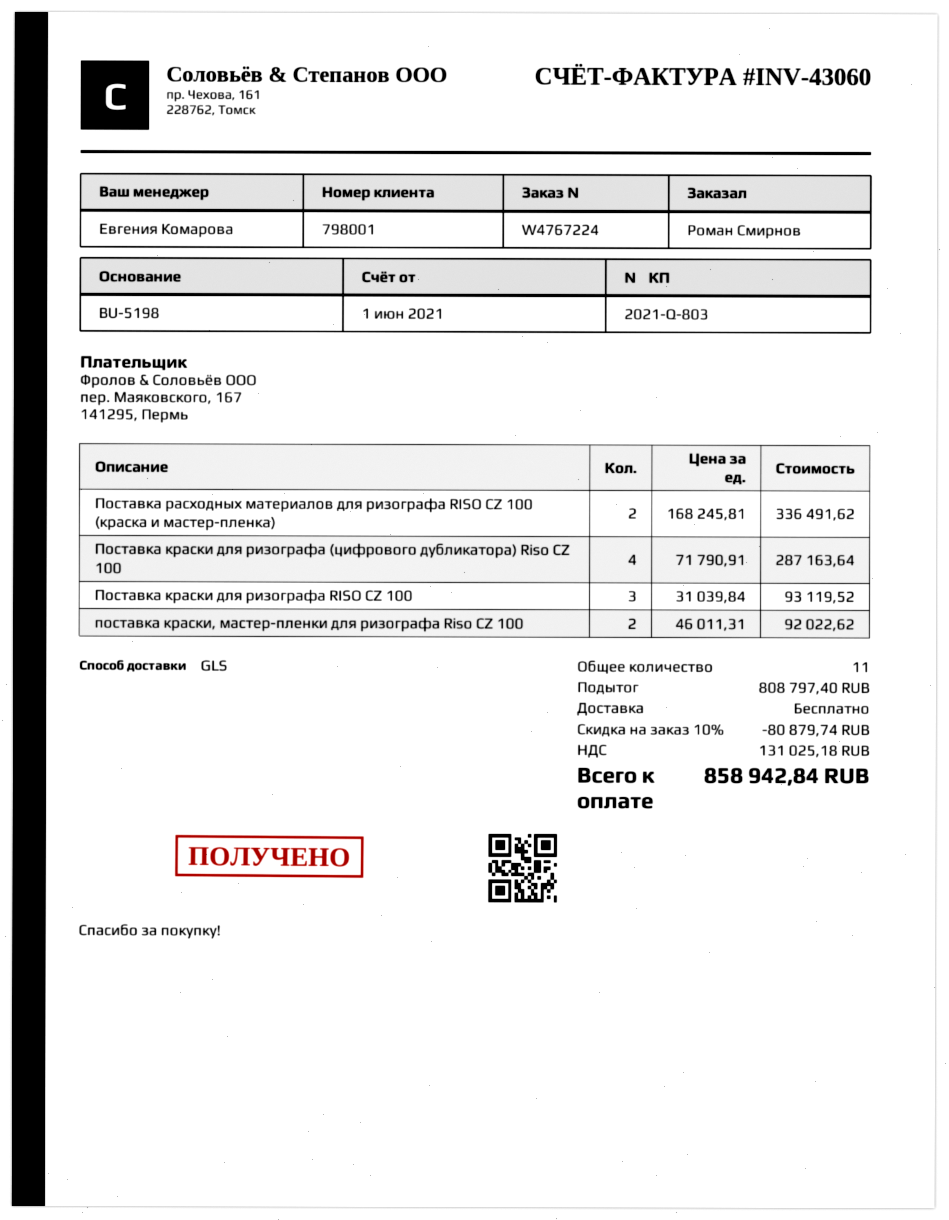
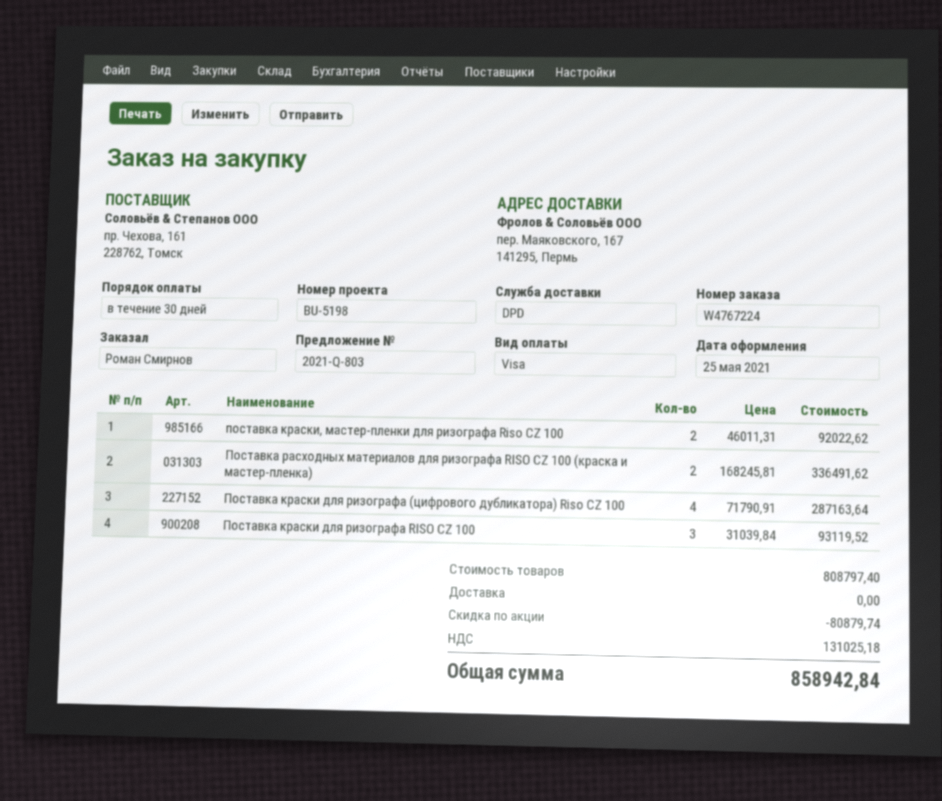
shipping method: GLS -> DPD

